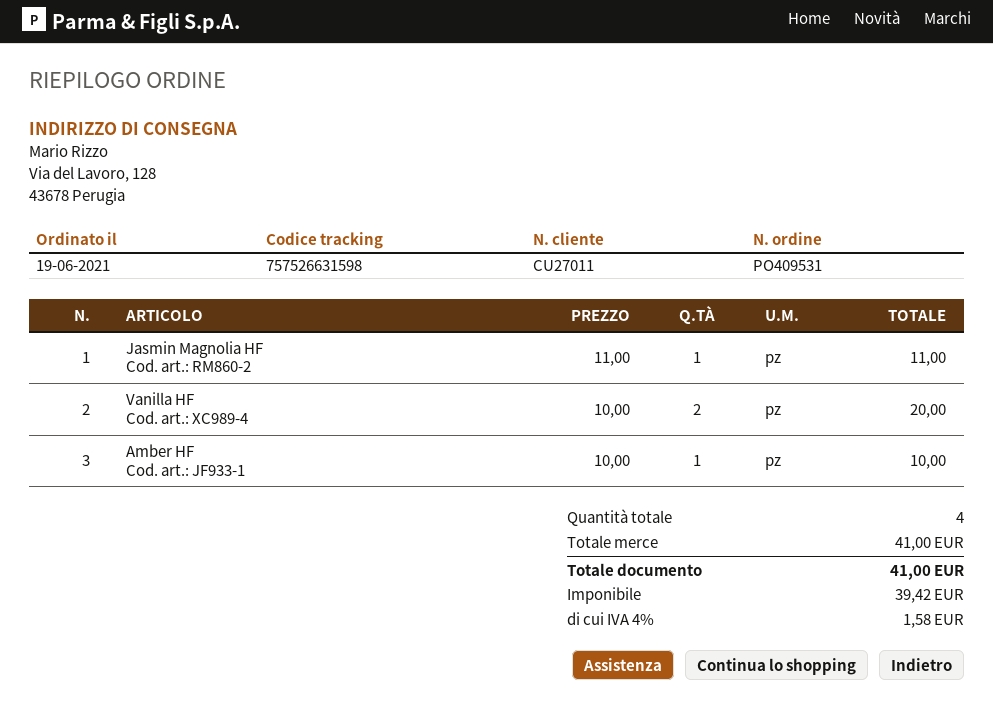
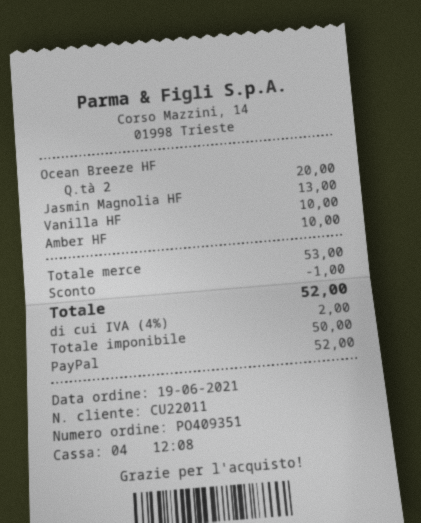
order number: PO409531 -> PO409351
customer number: CU27011 -> CU22011
Jasmin Magnolia HF: 1 for 11.00 -> 1 for 13.00
Vanilla HF: 2 for 20.00 -> 1 for 10.00
Ocean Breeze HF: none -> 2 for 20.00
subtotal: 41.00 -> 53.00
discount: none -> 1.00
net: 39.42 -> 50.00
tax: 4% = 1.58 -> 4% = 2.00
total: 41.00 -> 52.00

